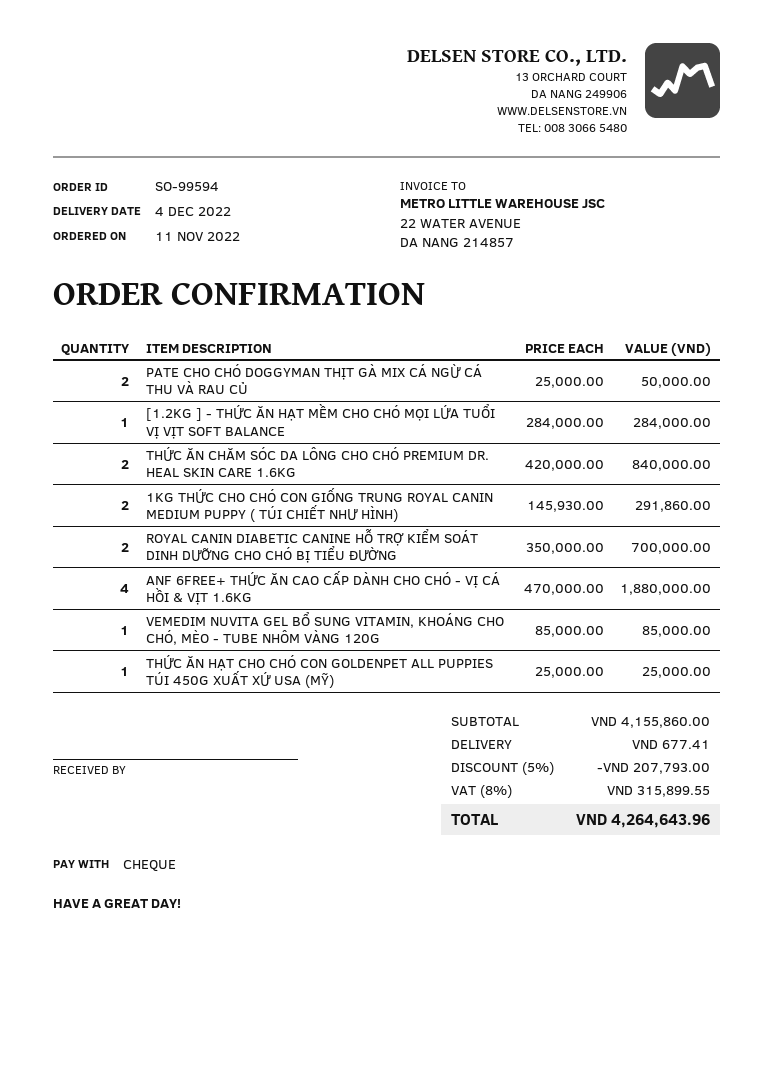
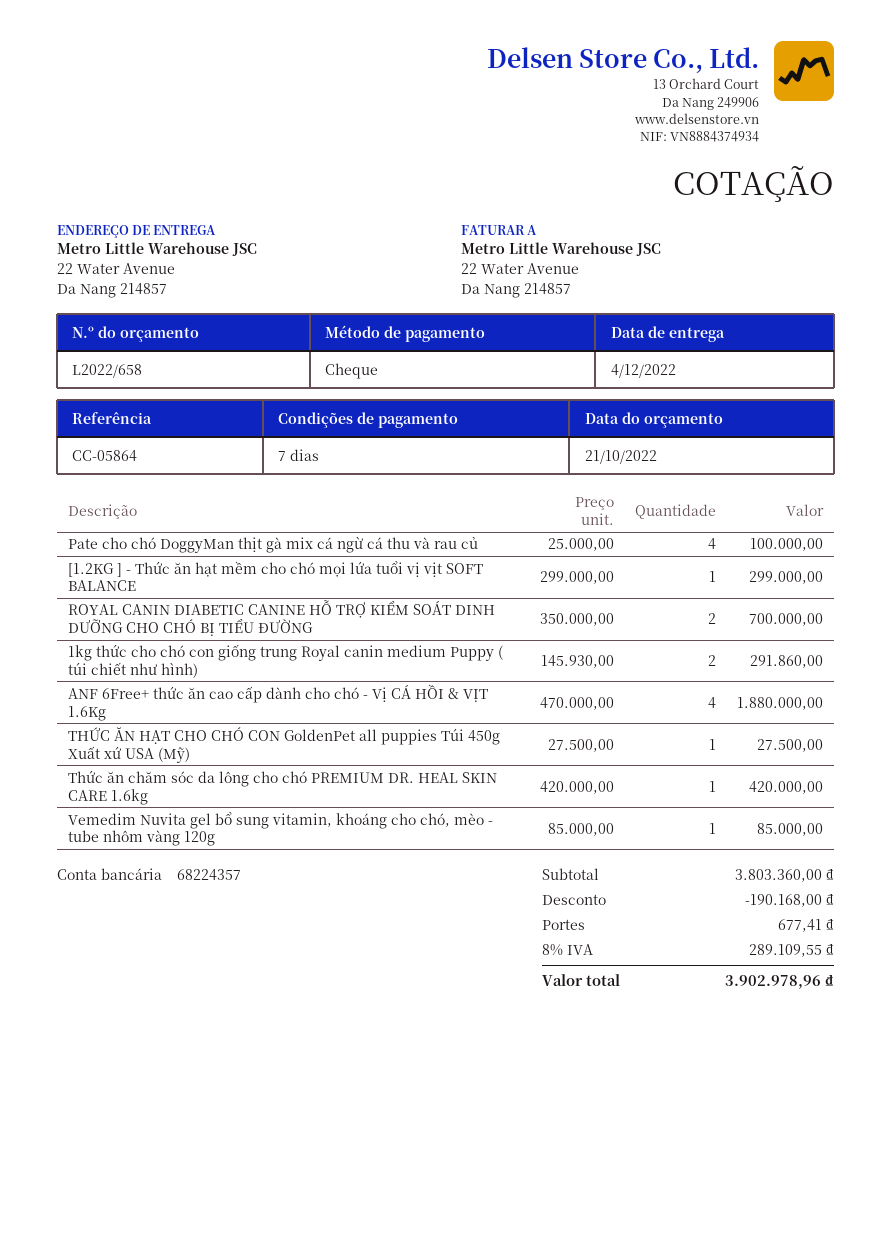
PATE CHO CHÓ DOGGYMAN THỊT GÀ MIX CÁ NGỪ CÁ THU VÀ RAU CỦ: 2 x 25000.00 = 50000.00 -> 4 x 25000.00 = 100000.00
[1.2KG ] - THỨC ĂN HẠT MỀM CHO CHÓ MỌI LỨA TUỔI VỊ VỊT SOFT BALANCE: 1 x 284000.00 = 284000.00 -> 1 x 299000.00 = 299000.00
THỨC ĂN CHĂM SÓC DA LÔNG CHO CHÓ PREMIUM DR. HEAL SKIN CARE 1.6KG: 2 x 420000.00 = 840000.00 -> 1 x 420000.00 = 420000.00
THỨC ĂN HẠT CHO CHÓ CON GOLDENPET ALL PUPPIES TÚI 450G XUẤT XỨ USA (MỸ): 1 x 25000.00 = 25000.00 -> 1 x 27500.00 = 27500.00
subtotal: 4155860.00 -> 3803360.00
discount: 207793.00 -> 190168.00
tax: 8% = 315899.55 -> 8% = 289109.55
total: 4264643.96 -> 3902978.96

